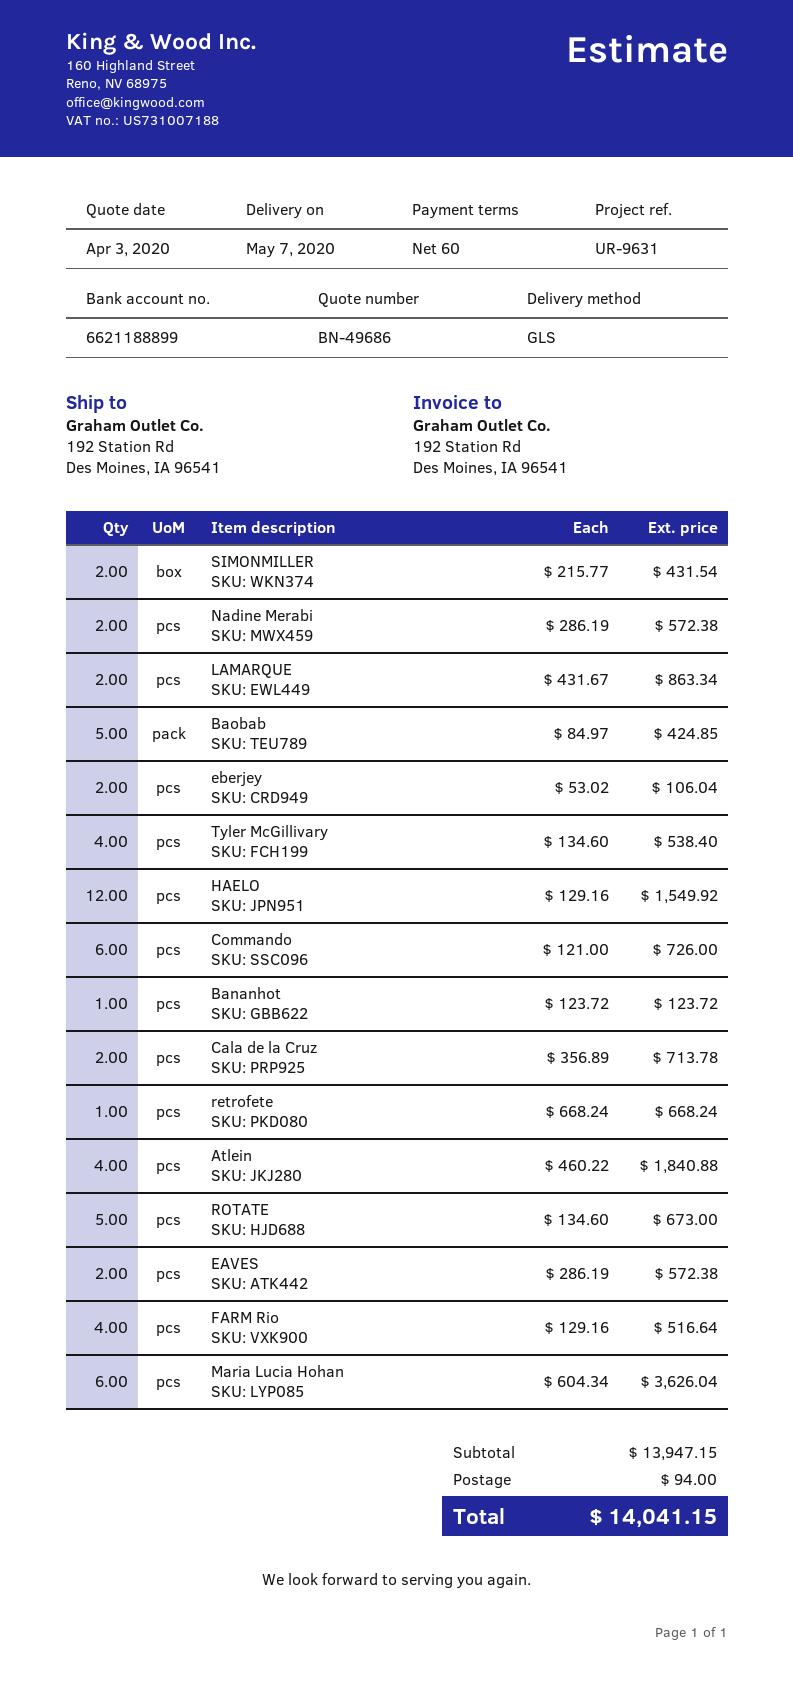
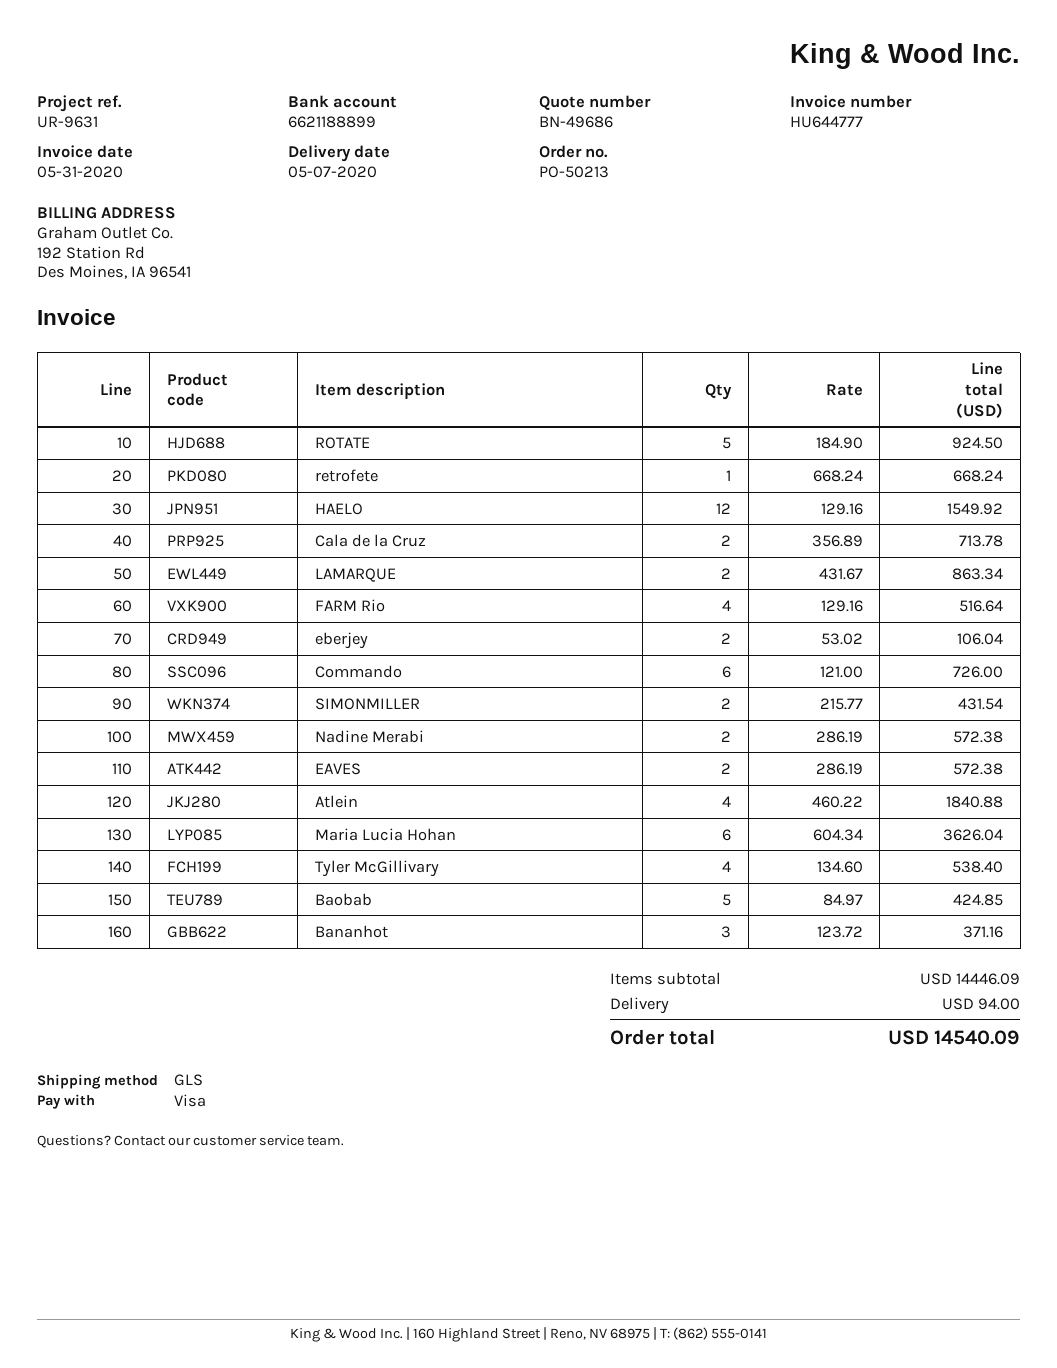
Bananhot: 1 x 123.72 = 123.72 -> 3 x 123.72 = 371.16
ROTATE: 5 x 134.60 = 673.00 -> 5 x 184.90 = 924.50
subtotal: 13947.15 -> 14446.09
total: 14041.15 -> 14540.09

